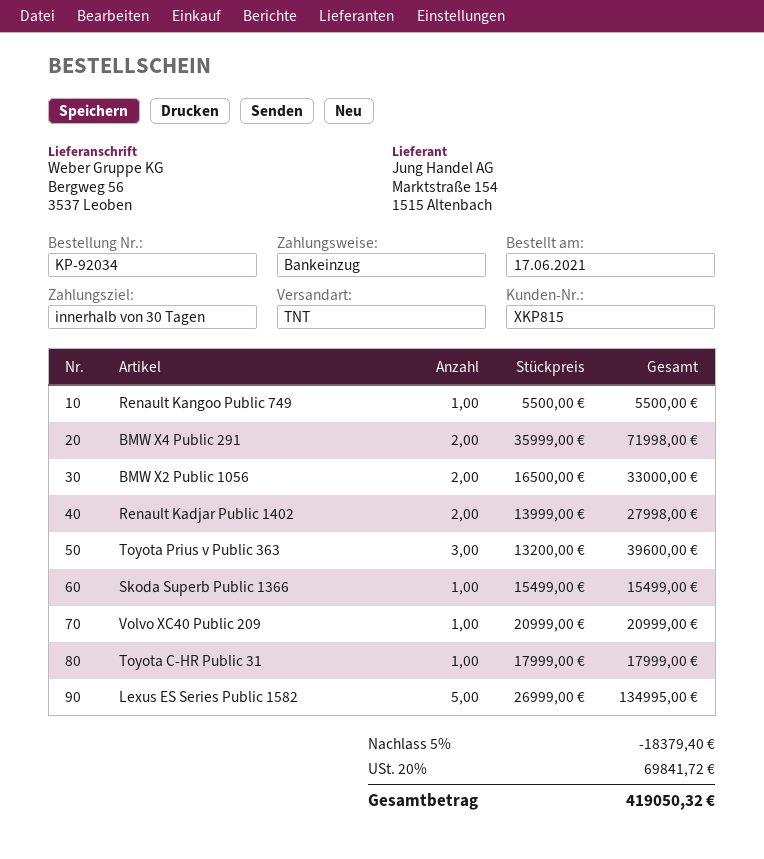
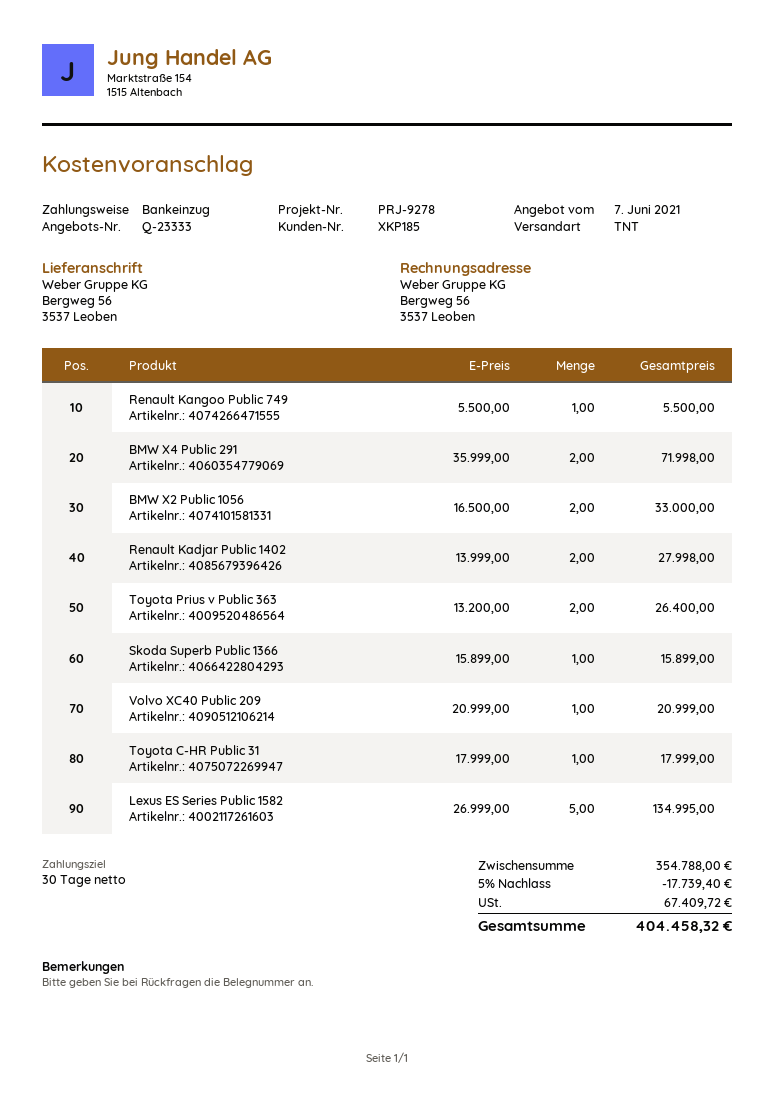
customer number: XKP815 -> XKP185
Toyota Prius v Public 363: 3 x 13200.00 = 39600.00 -> 2 x 13200.00 = 26400.00
Skoda Superb Public 1366: 1 x 15499.00 = 15499.00 -> 1 x 15899.00 = 15899.00
discount: 5% = 18379.40 -> 5% = 17739.40
tax: 69841.72 -> 67409.72
total: 419050.32 -> 404458.32

